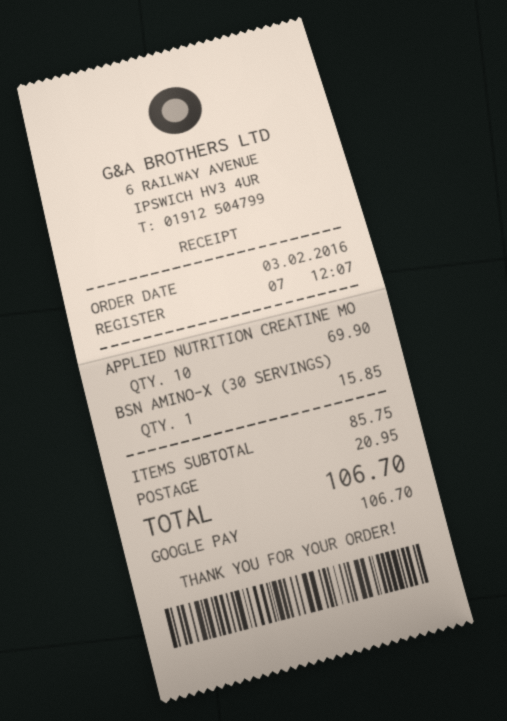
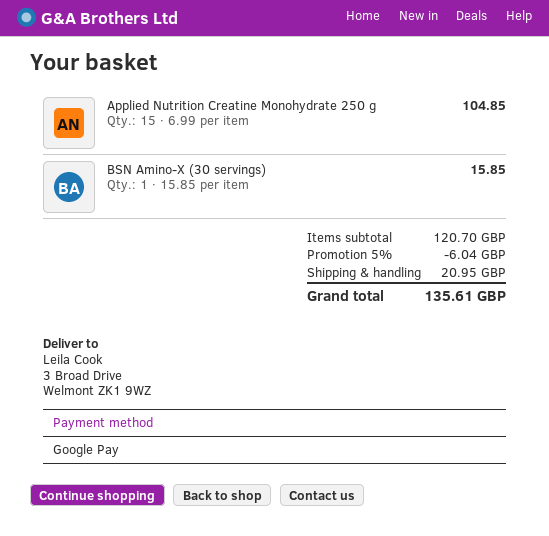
APPLIED NUTRITION CREATINE MO: 10 for 69.90 -> 15 for 104.85
subtotal: 85.75 -> 120.70
discount: none -> 5% = 6.04
total: 106.70 -> 135.61

